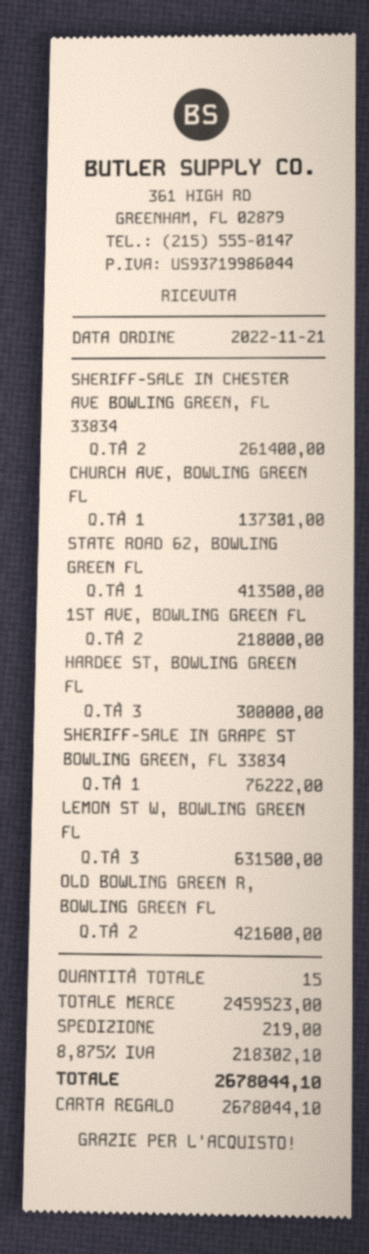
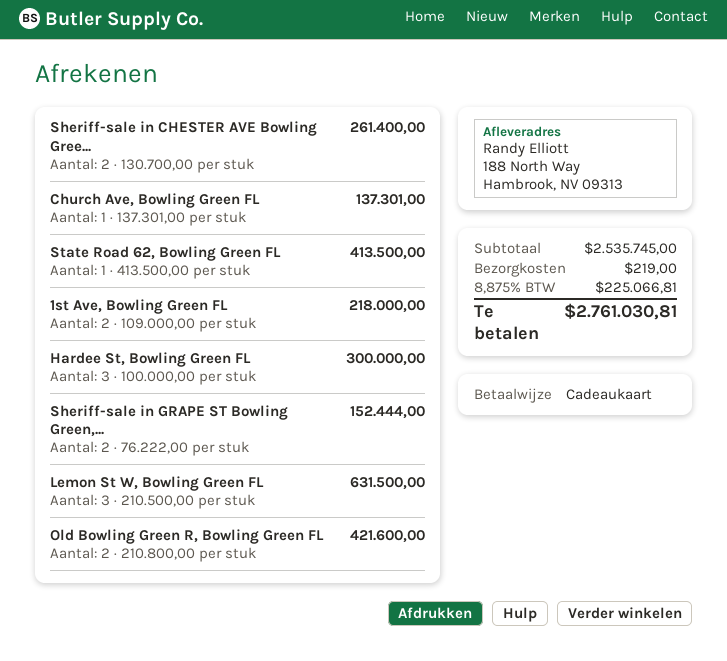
SHERIFF-SALE IN GRAPE ST BOWLING GREEN, FL 33834: 1 for 76222.00 -> 2 for 152444.00
subtotal: 2459523.00 -> 2535745.00
tax: 8.875% = 218302.10 -> 8.875% = 225066.81
total: 2678044.10 -> 2761030.81

